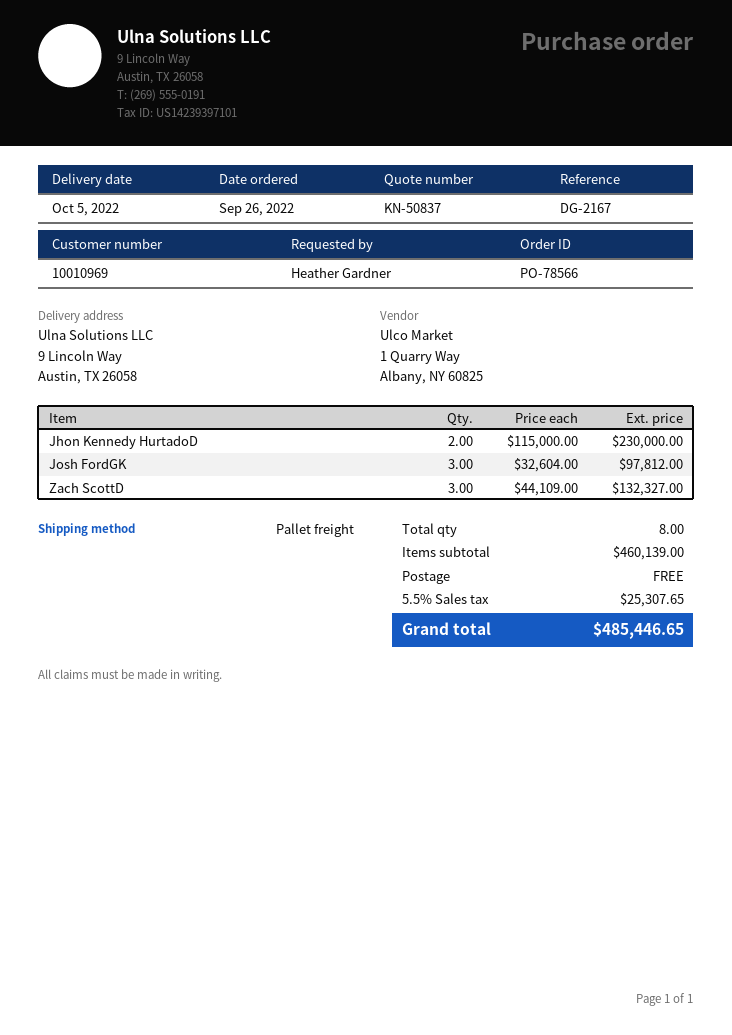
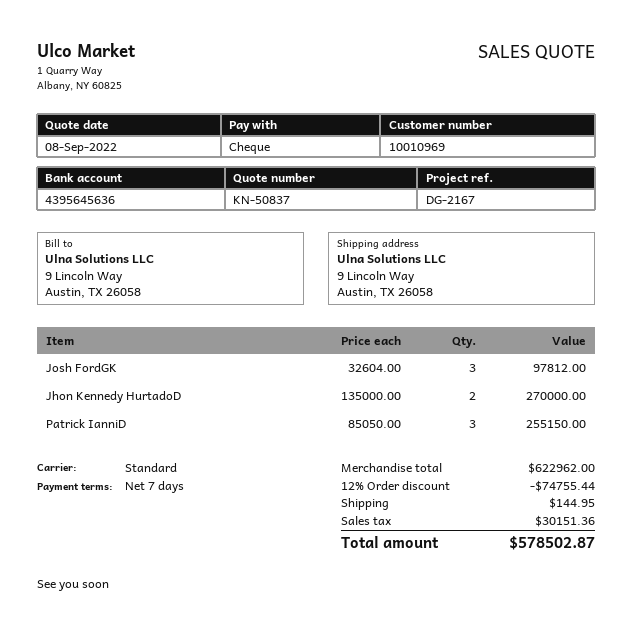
shipping method: pallet freight -> standard
Jhon Kennedy HurtadoD: 2 x 115000.00 = 230000.00 -> 2 x 135000.00 = 270000.00
Zach ScottD: 3 x 44109.00 = 132327.00 -> none
Patrick IanniD: none -> 3 x 85050.00 = 255150.00
subtotal: 460139.00 -> 622962.00
discount: none -> 12% = 74755.44
shipping: 0.00 -> 144.95
tax: 25307.65 -> 30151.36
total: 485446.65 -> 578502.87

